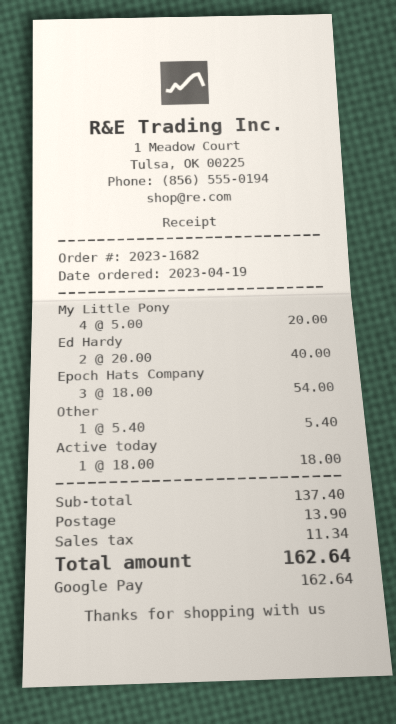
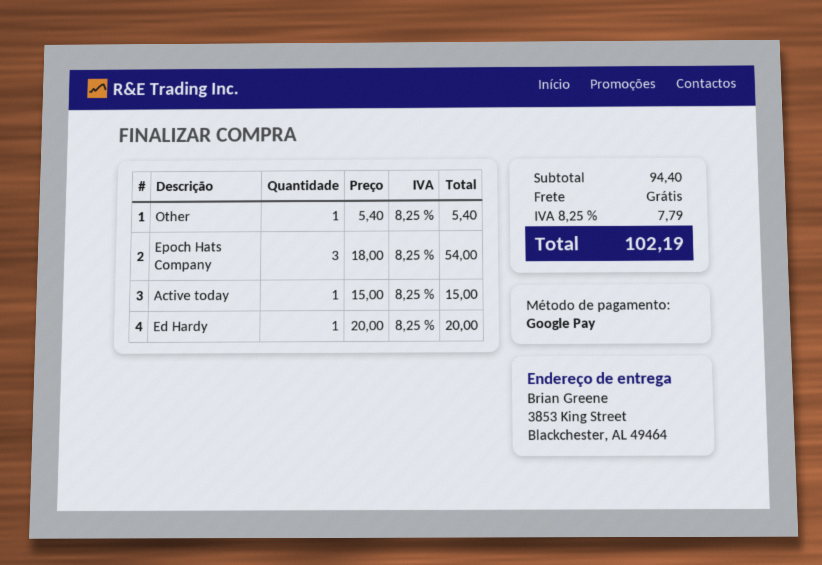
My Little Pony: 4 x 5.00 = 20.00 -> none
Ed Hardy: 2 x 20.00 = 40.00 -> 1 x 20.00 = 20.00
Active today: 1 x 18.00 = 18.00 -> 1 x 15.00 = 15.00
subtotal: 137.40 -> 94.40
shipping: 13.90 -> 0.00
tax: 11.34 -> 7.79
total: 162.64 -> 102.19

